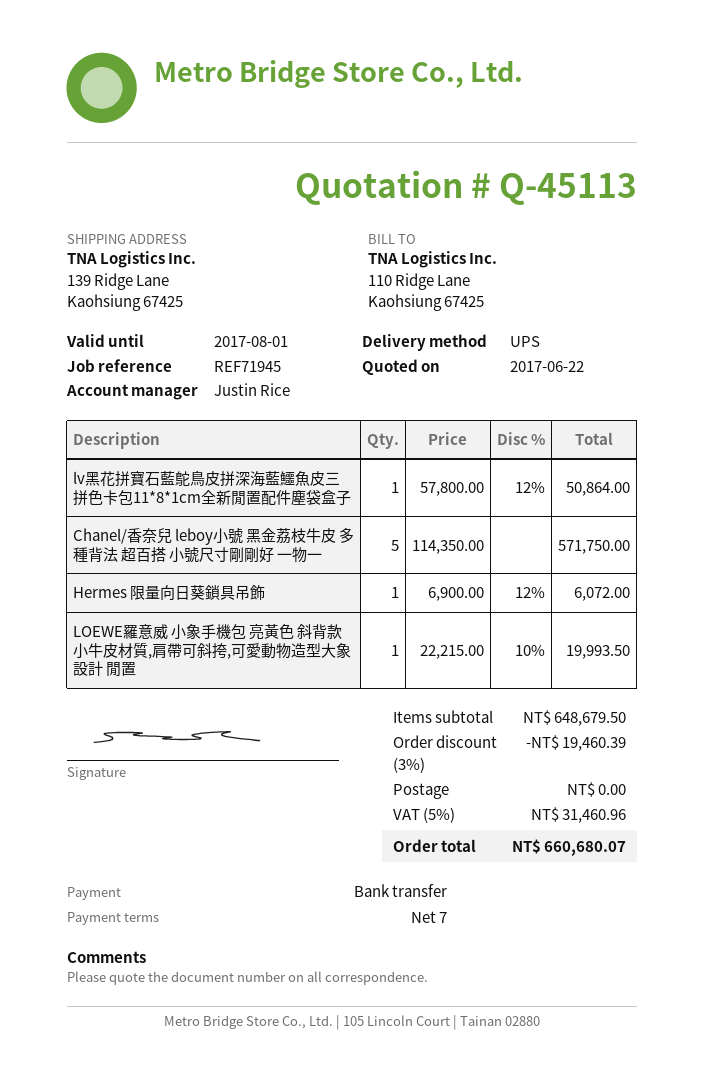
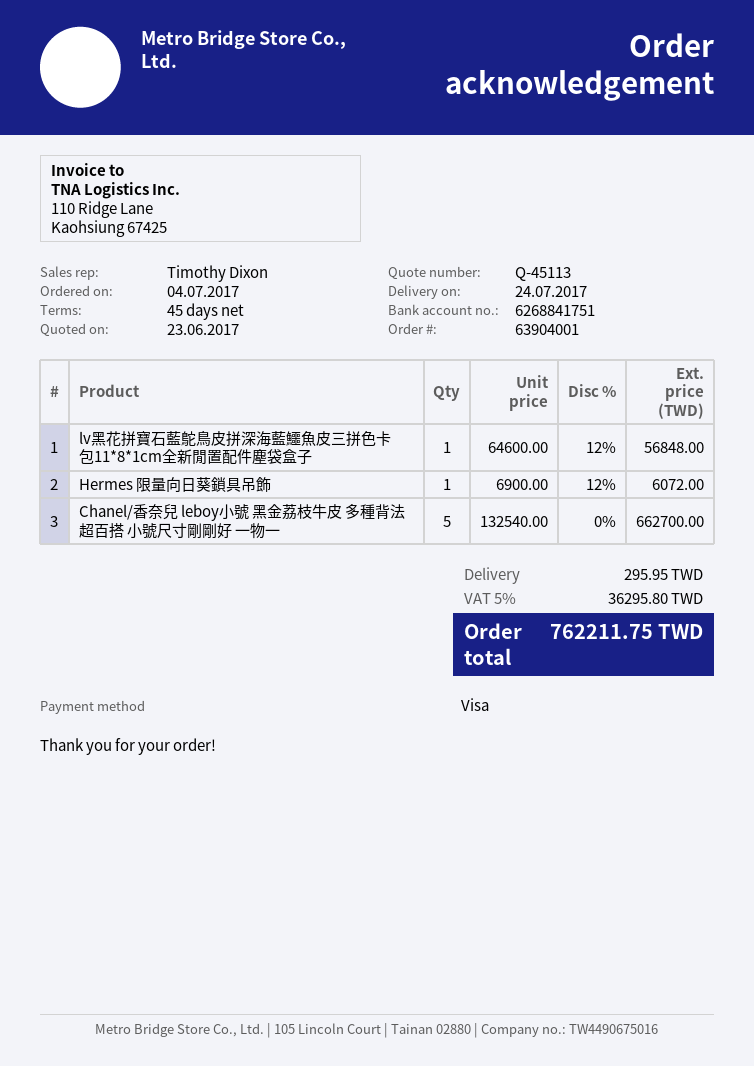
quote date: 2017-06-22 -> 2017-06-23
payment terms: 7 days -> 45 days
sales rep: Justin Rice -> Timothy Dixon
payment method: bank transfer -> Visa
lv黑花拼寶石藍鴕鳥皮拼深海藍鱷魚皮三拼色卡包11*8*1cm全新閒置配件塵袋盒子: 1 x 57800.00 - 12% = 50864.00 -> 1 x 64600.00 - 12% = 56848.00
Chanel/香奈兒 leboy小號 黑金荔枝牛皮 多種背法 超百搭 小號尺寸剛剛好 一物一: 5 x 114350.00 = 571750.00 -> 5 x 132540.00 = 662700.00
LOEWE羅意威 小象手機包 亮黃色 斜背款 小牛皮材質,肩帶可斜挎,可愛動物造型大象設計 閒置: 1 x 22215.00 - 10% = 19993.50 -> none
discount: 3% = 19460.39 -> none
shipping: 0.00 -> 295.95
tax: 5% = 31460.96 -> 5% = 36295.80
total: 660680.07 -> 762211.75

